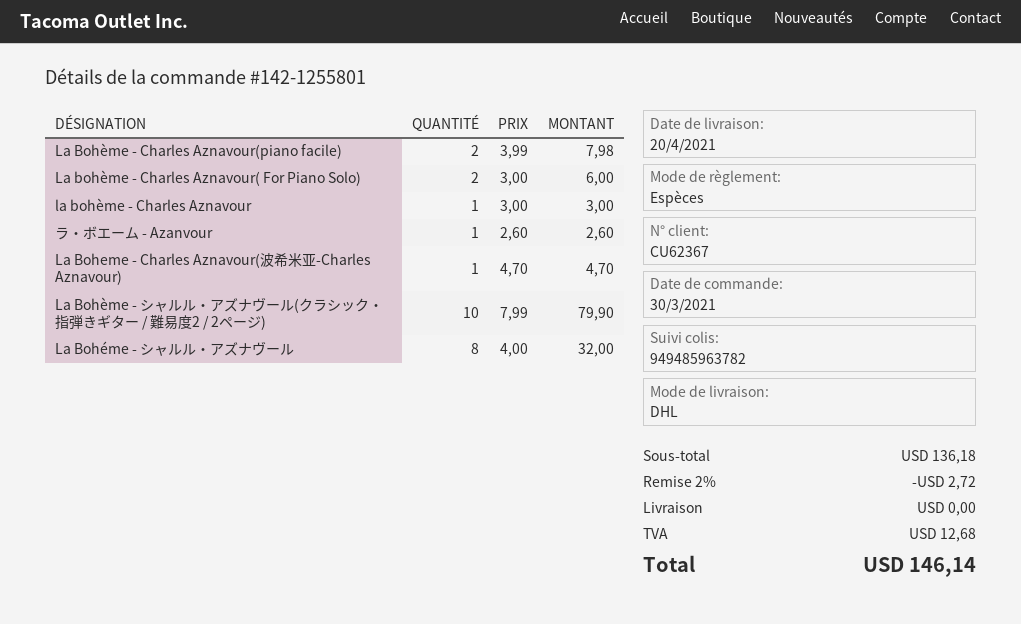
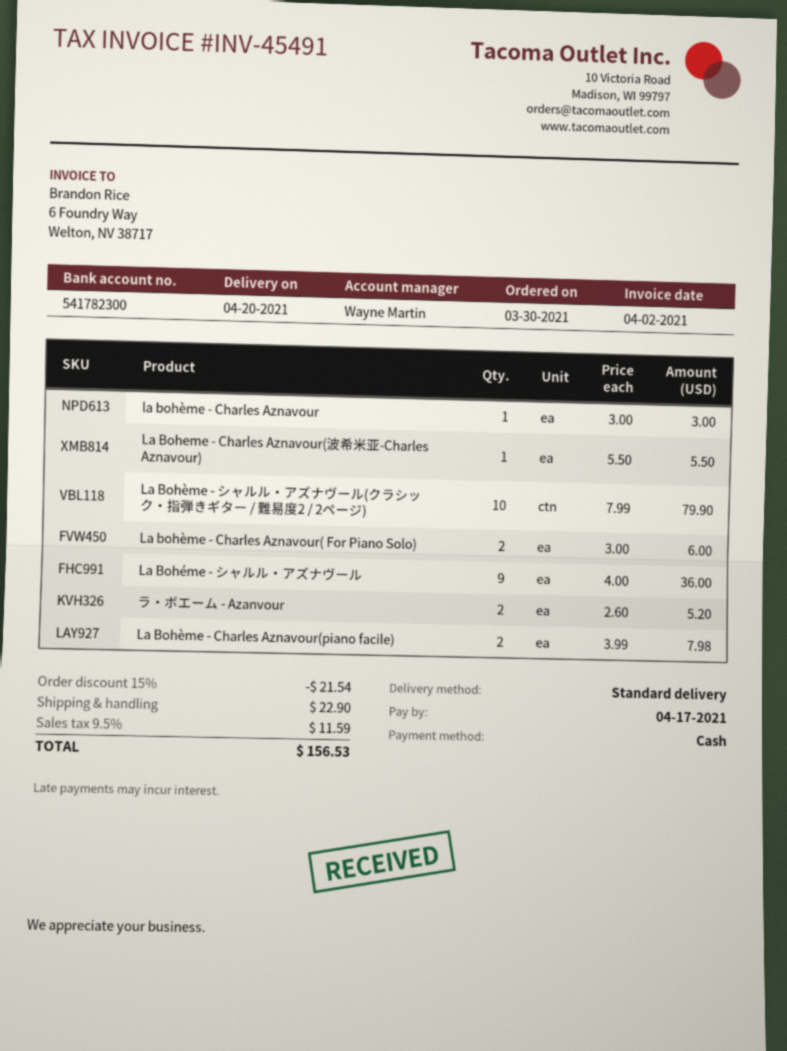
shipping method: DHL -> standard
ラ・ボエーム - Azanvour: 1 x 2.60 = 2.60 -> 2 x 2.60 = 5.20
La Boheme - Charles Aznavour(波希米亚-Charles Aznavour): 1 x 4.70 = 4.70 -> 1 x 5.50 = 5.50
La Bohéme - シャルル・アズナヴール: 8 x 4.00 = 32.00 -> 9 x 4.00 = 36.00
discount: 2% = 2.72 -> 15% = 21.54
shipping: 0.00 -> 22.90
tax: 12.68 -> 11.59
total: 146.14 -> 156.53

